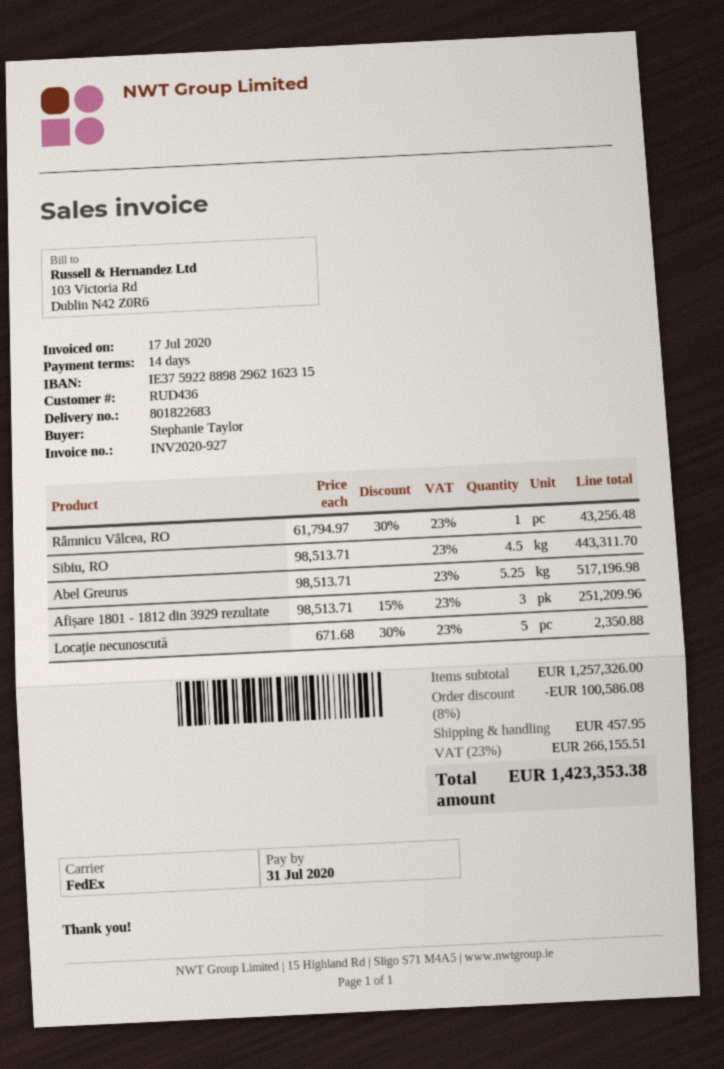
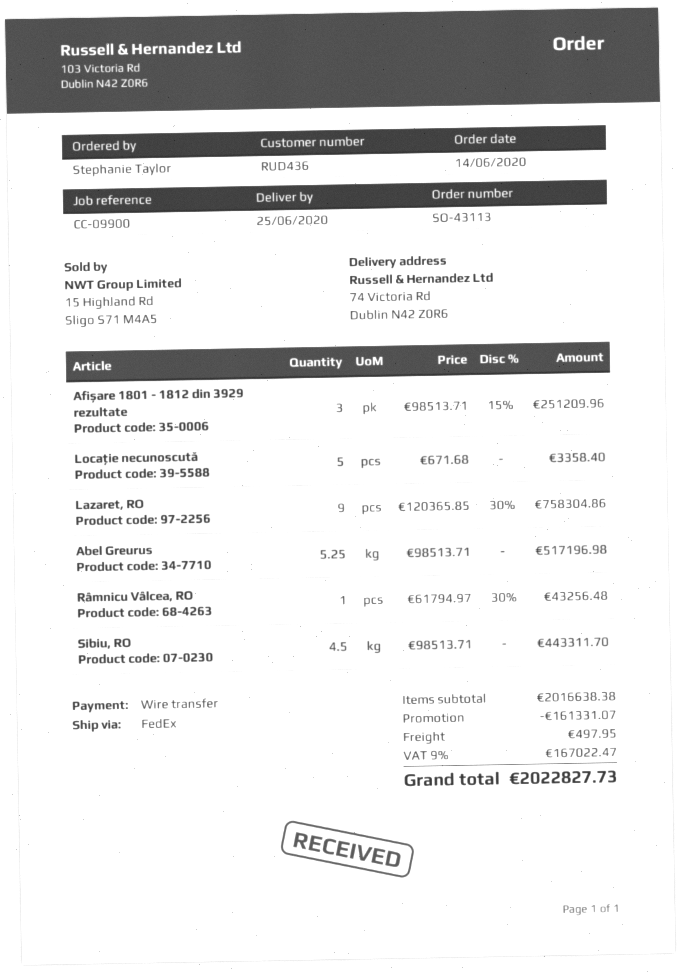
Locație necunoscută: 5 x 671.68 - 30% = 2350.88 -> 5 x 671.68 = 3358.40
Lazaret, RO: none -> 9 x 120365.85 - 30% = 758304.86
subtotal: 1257326.00 -> 2016638.38
discount: 100586.08 -> 161331.07
shipping: 457.95 -> 497.95
tax: 23% = 266155.51 -> 9% = 167022.47
total: 1423353.38 -> 2022827.73

